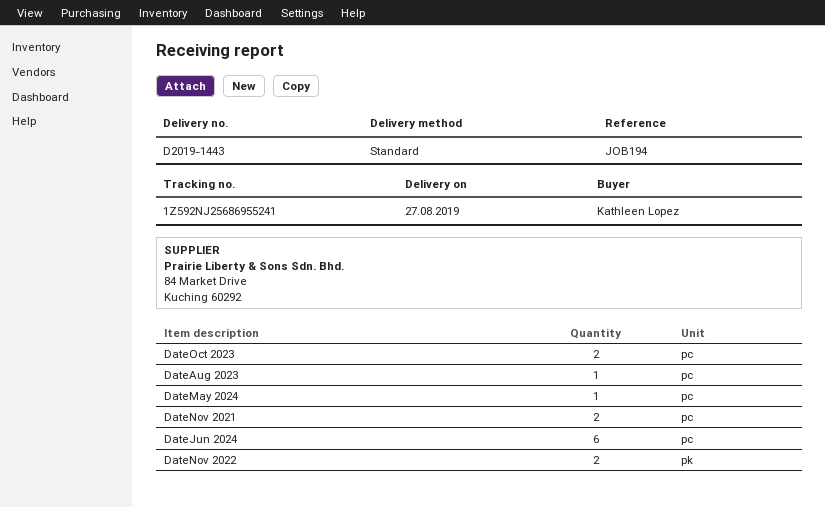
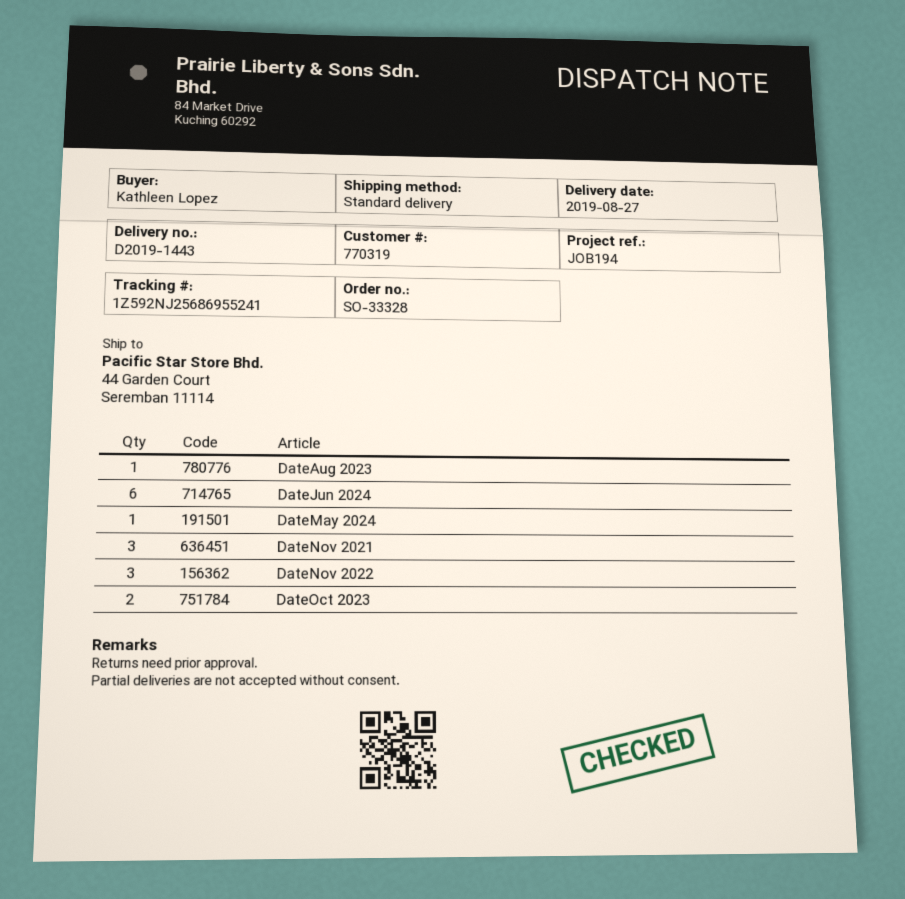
DateNov 2021: 2 -> 3
DateNov 2022: 2 -> 3

